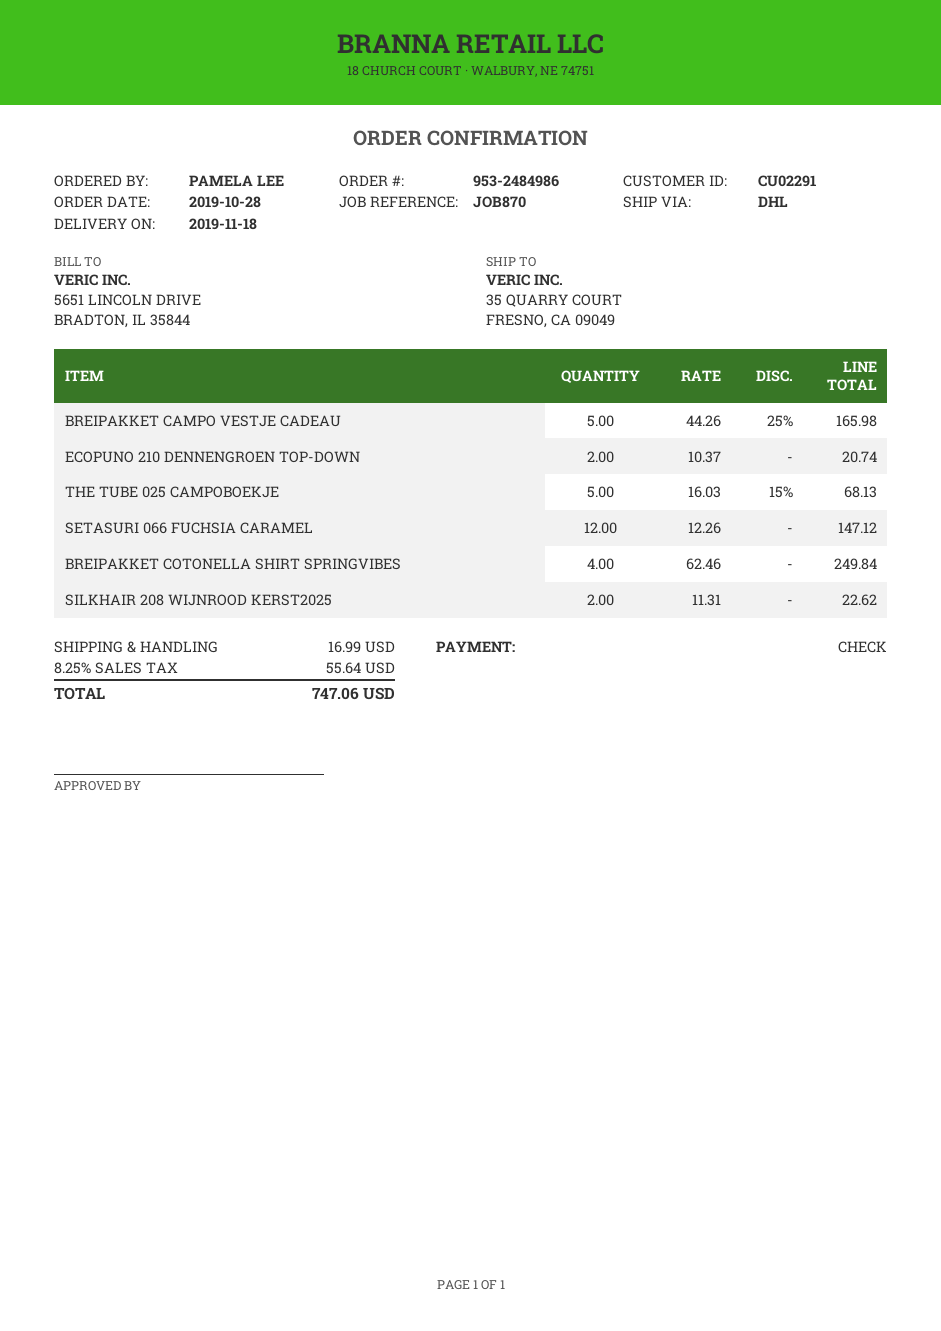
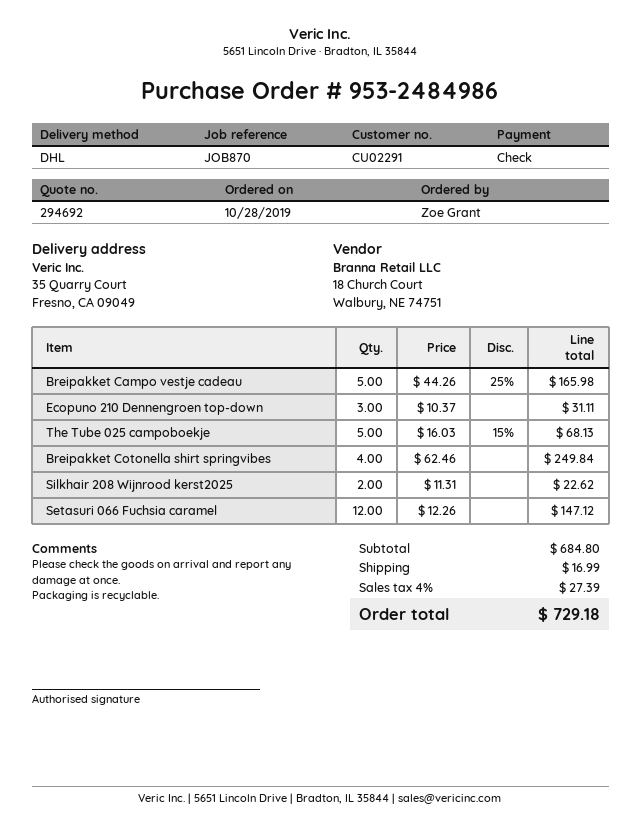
ordered by: PAMELA LEE -> Zoe Grant
ECOPUNO 210 DENNENGROEN TOP-DOWN: 2 x 10.37 = 20.74 -> 3 x 10.37 = 31.11
tax: 8.25% = 55.64 -> 4% = 27.39
total: 747.06 -> 729.18

